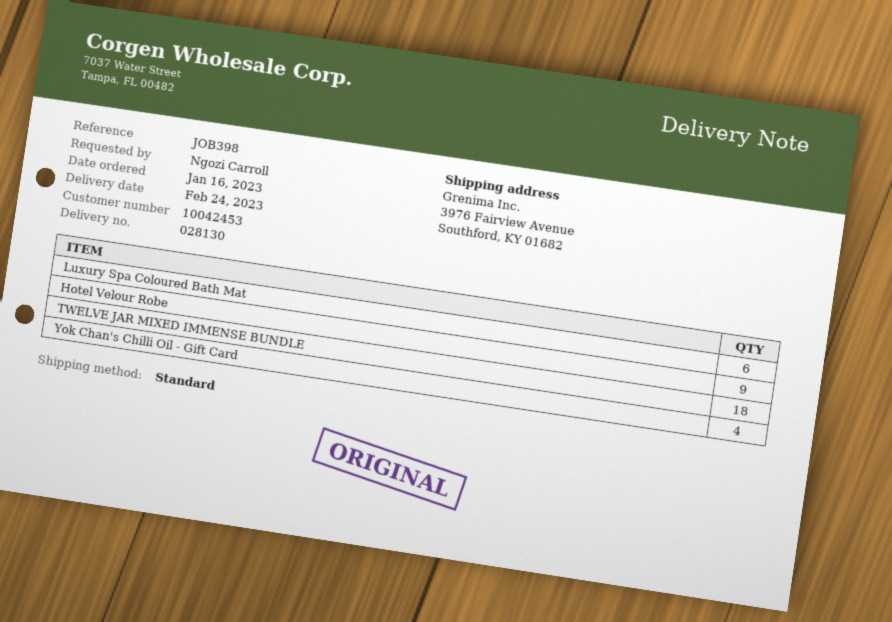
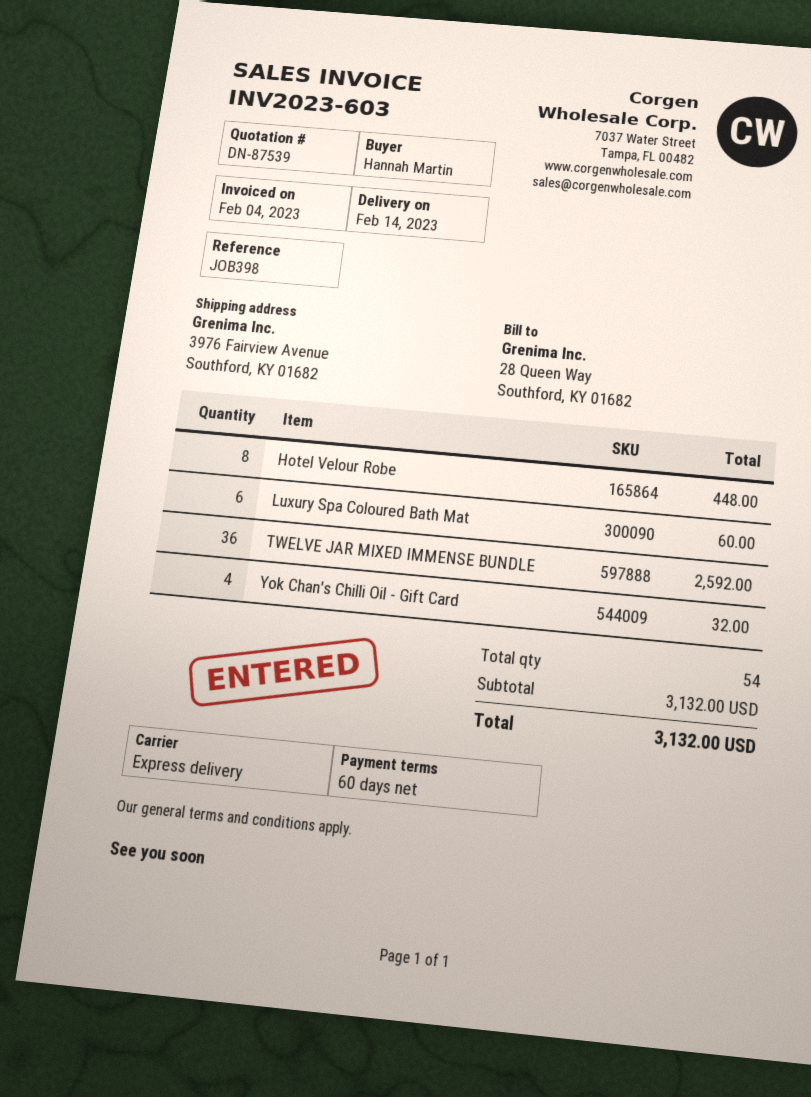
delivery date: 2023-02-24 -> 2023-02-14
ordered by: Ngozi Carroll -> Hannah Martin
shipping method: standard -> express
Hotel Velour Robe: 9 -> 8
TWELVE JAR MIXED IMMENSE BUNDLE: 18 -> 36

